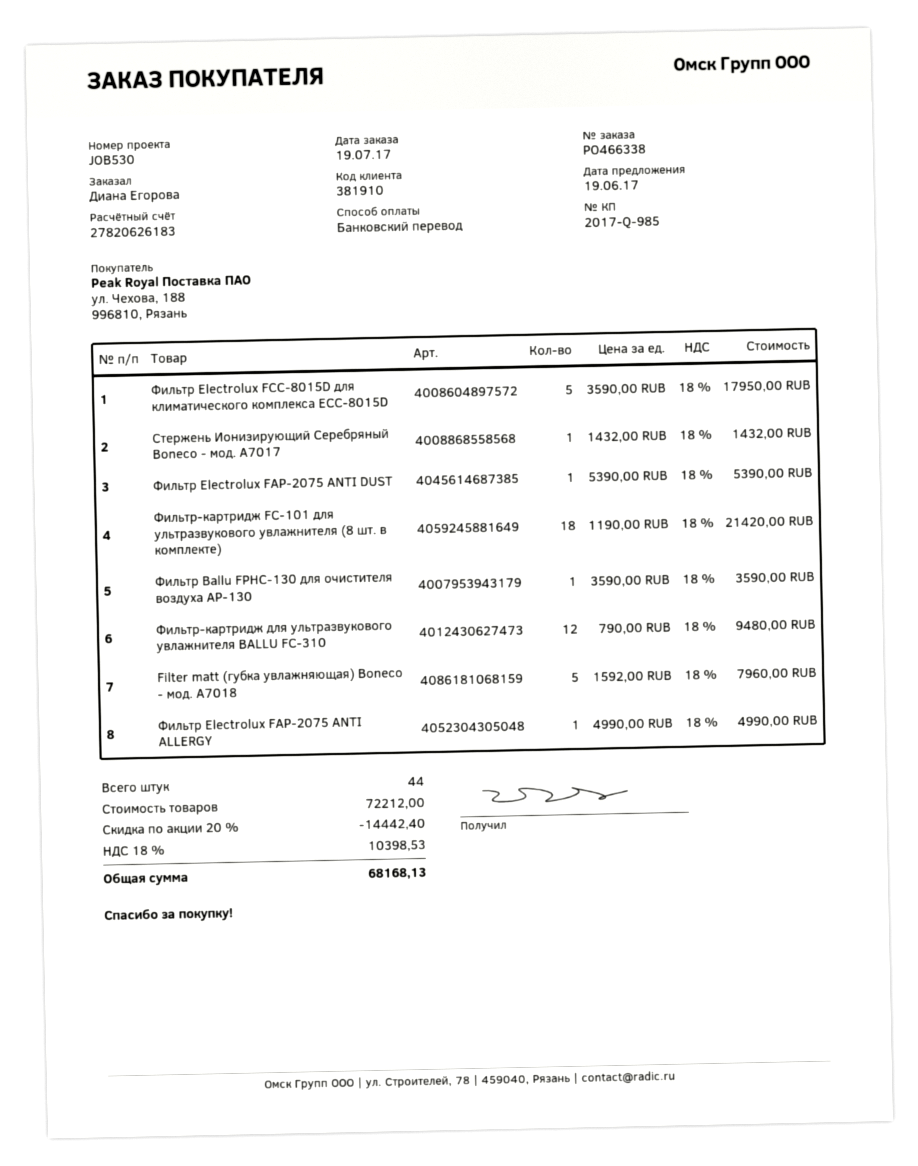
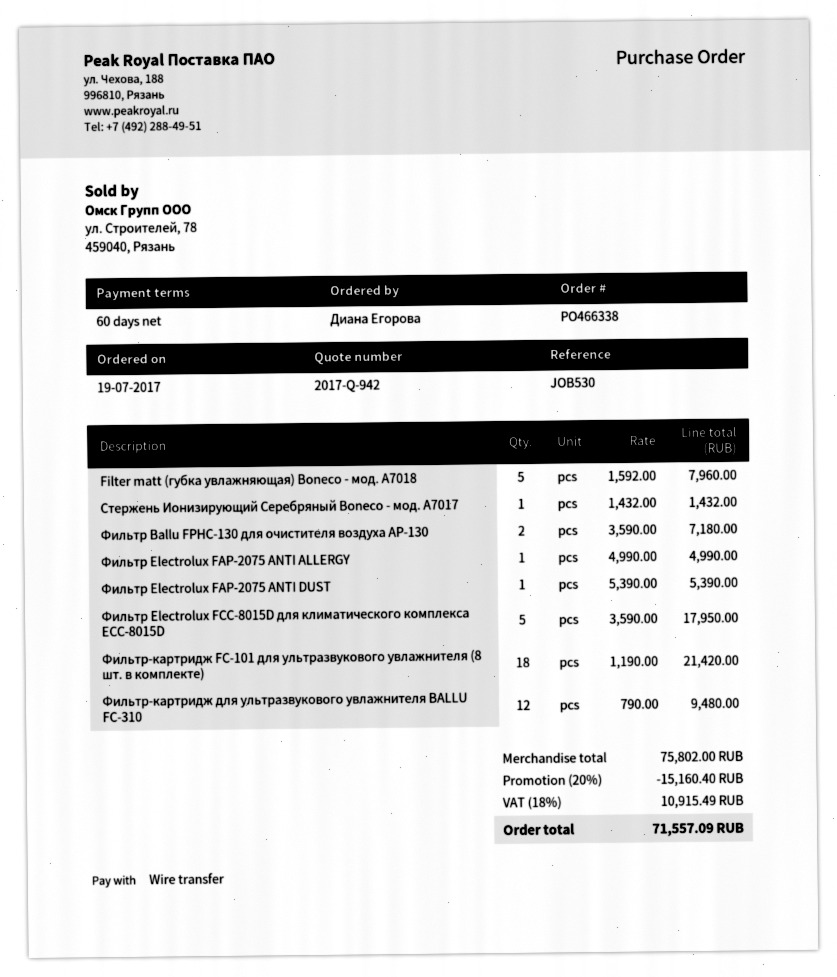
quote number: 2017-Q-985 -> 2017-Q-942
Фильтр Ballu FPHC-130 для очистителя воздуха AP-130: 1 x 3590.00 = 3590.00 -> 2 x 3590.00 = 7180.00
subtotal: 72212.00 -> 75802.00
discount: 20% = 14442.40 -> 20% = 15160.40
tax: 18% = 10398.53 -> 18% = 10915.49
total: 68168.13 -> 71557.09

